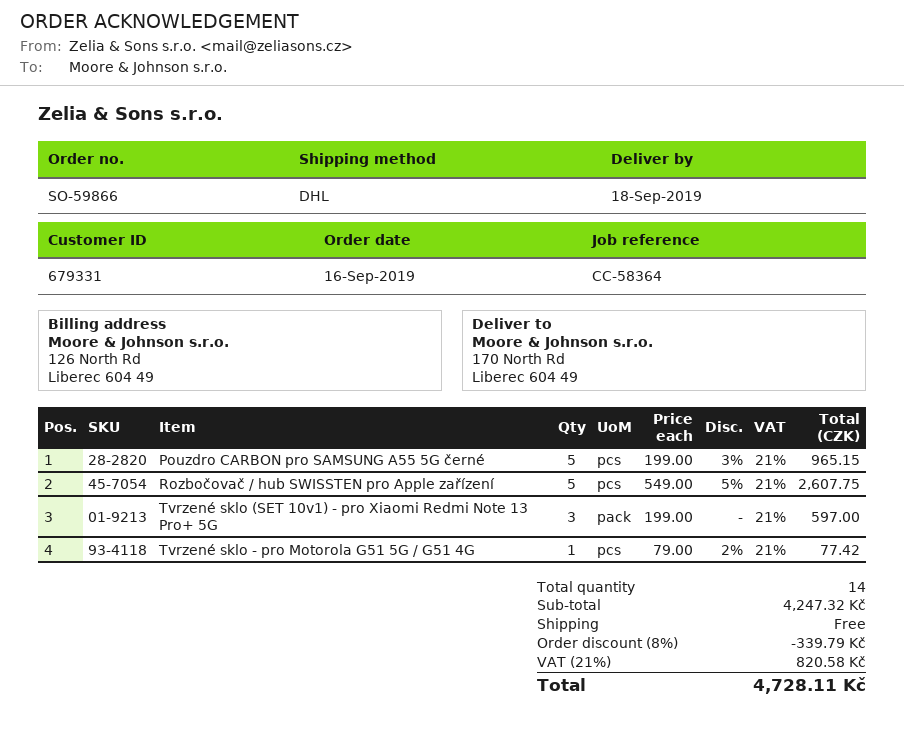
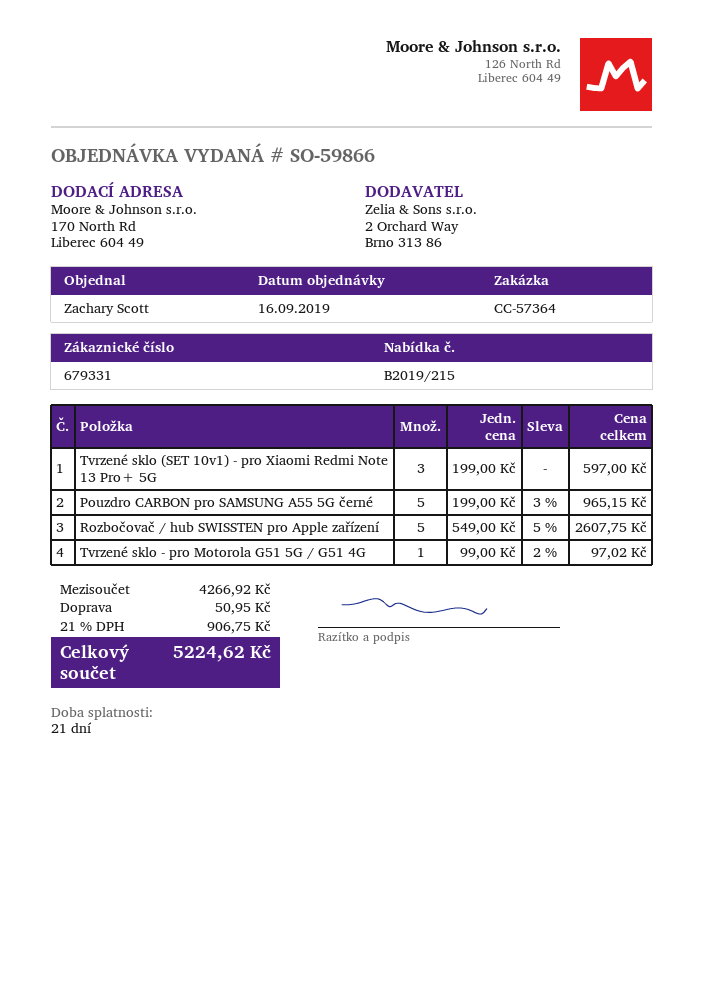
reference: CC-58364 -> CC-57364
Tvrzené sklo - pro Motorola G51 5G / G51 4G: 1 x 79.00 - 2% = 77.42 -> 1 x 99.00 - 2% = 97.02
subtotal: 4247.32 -> 4266.92
discount: 8% = 339.79 -> none
shipping: 0.00 -> 50.95
tax: 21% = 820.58 -> 21% = 906.75
total: 4728.11 -> 5224.62

